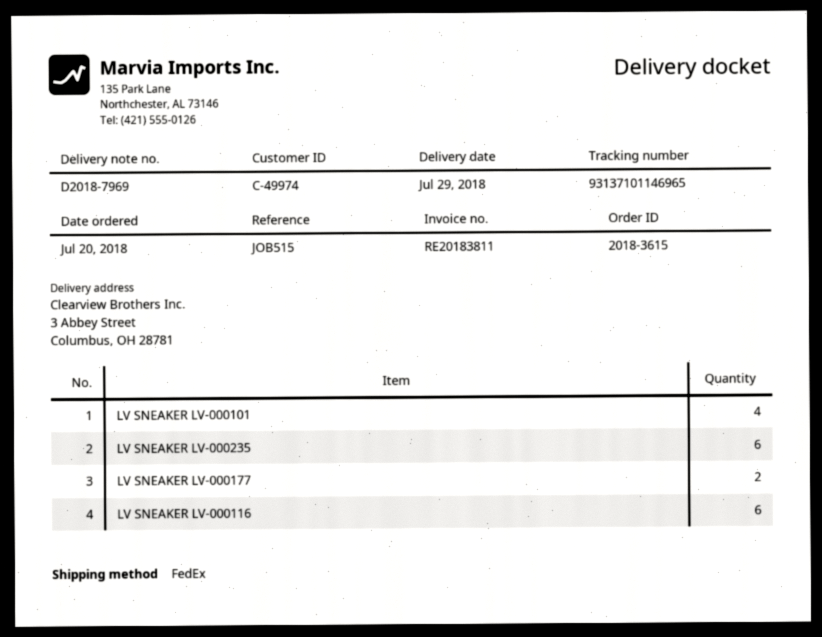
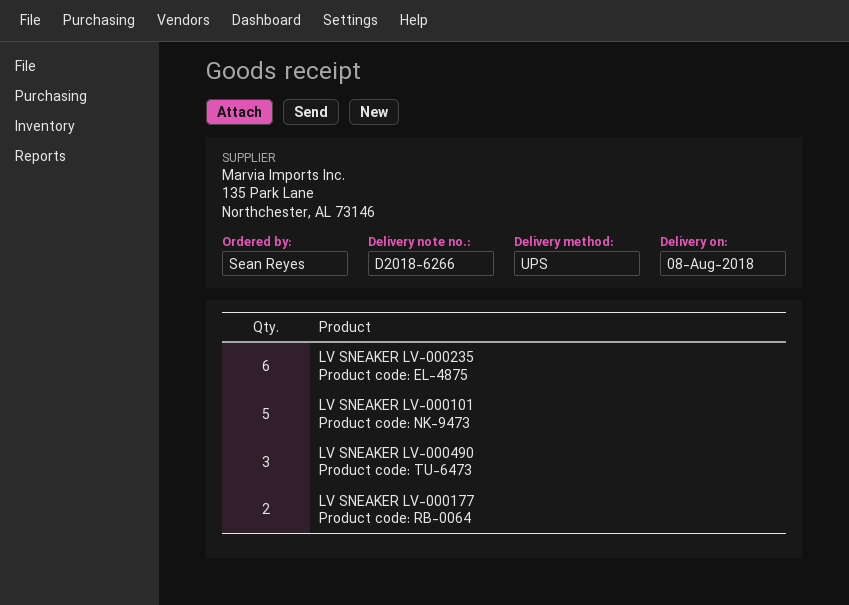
delivery note number: D2018-7969 -> D2018-6266
delivery date: 2018-07-29 -> 2018-08-08
shipping method: FedEx -> UPS
LV SNEAKER LV-000101: 4 -> 5
LV SNEAKER LV-000116: 6 -> none
LV SNEAKER LV-000490: none -> 3

